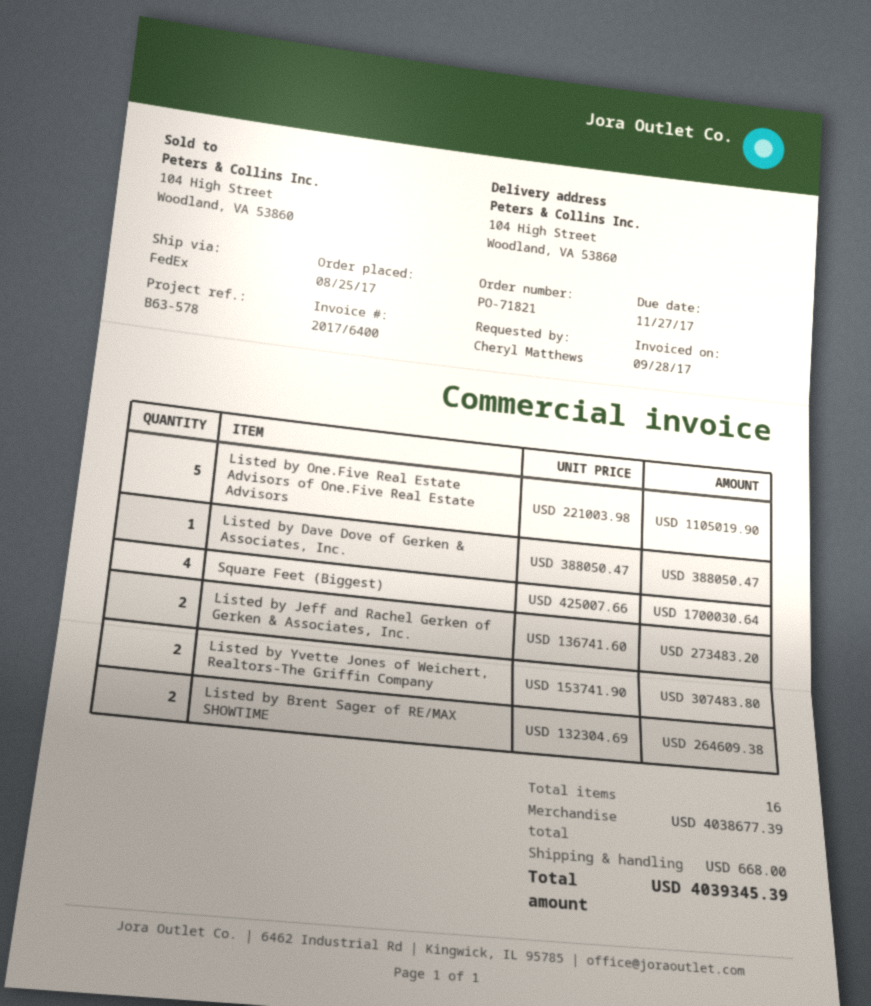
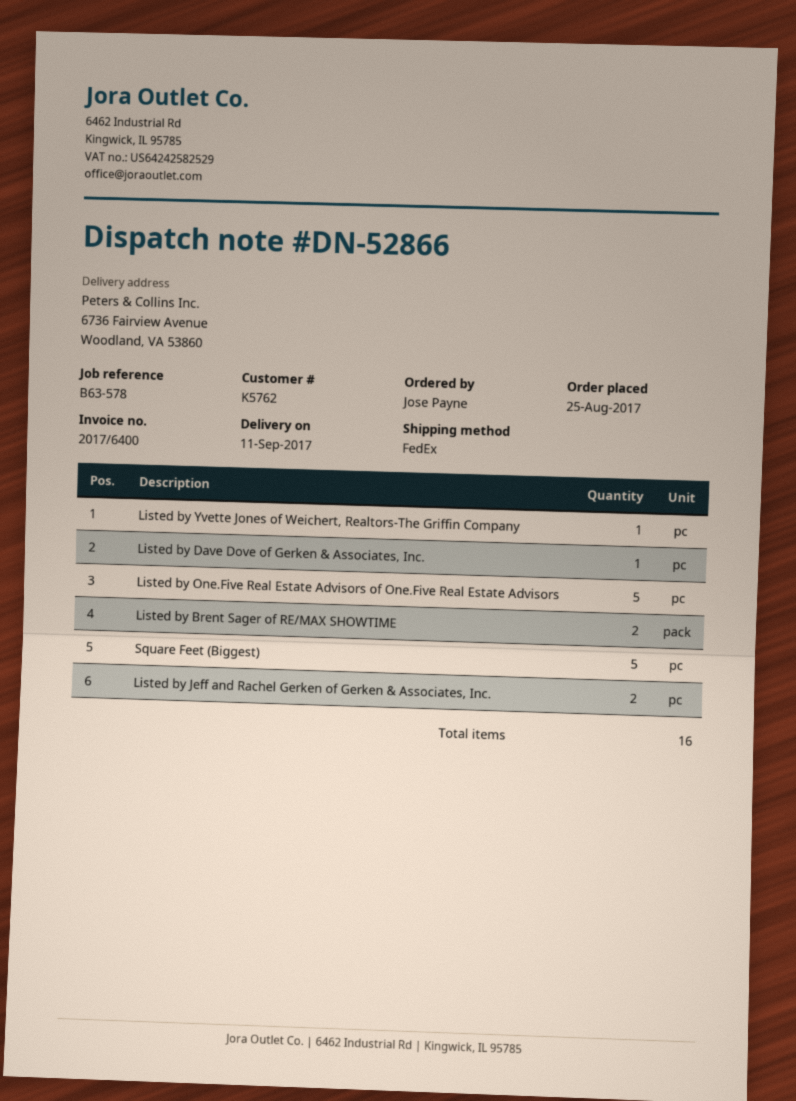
ordered by: Cheryl Matthews -> Jose Payne
ship to: 104 High Street, Woodland, VA 53860 -> 6736 Fairview Avenue, Woodland, VA 53860
Square Feet (Biggest): 4 -> 5
Listed by Yvette Jones of Weichert, Realtors-The Griffin Company: 2 -> 1

